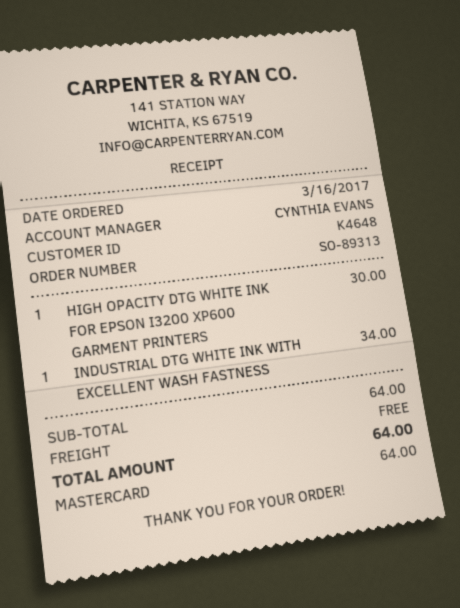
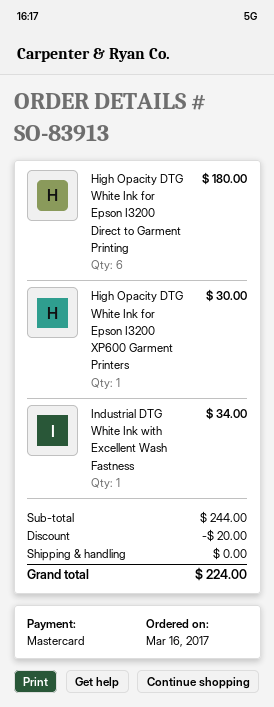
order number: SO-89313 -> SO-83913
High Opacity DTG White Ink for Epson I3200 Direct to Garment Printing: none -> 6 for 180.00
subtotal: 64.00 -> 244.00
discount: none -> 20.00
total: 64.00 -> 224.00

